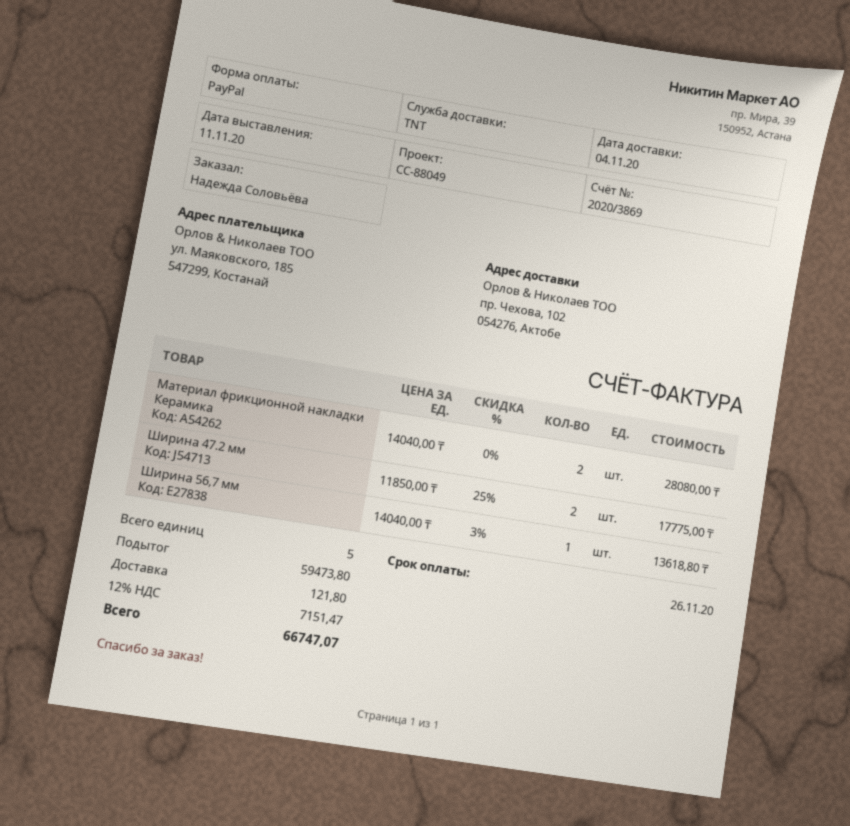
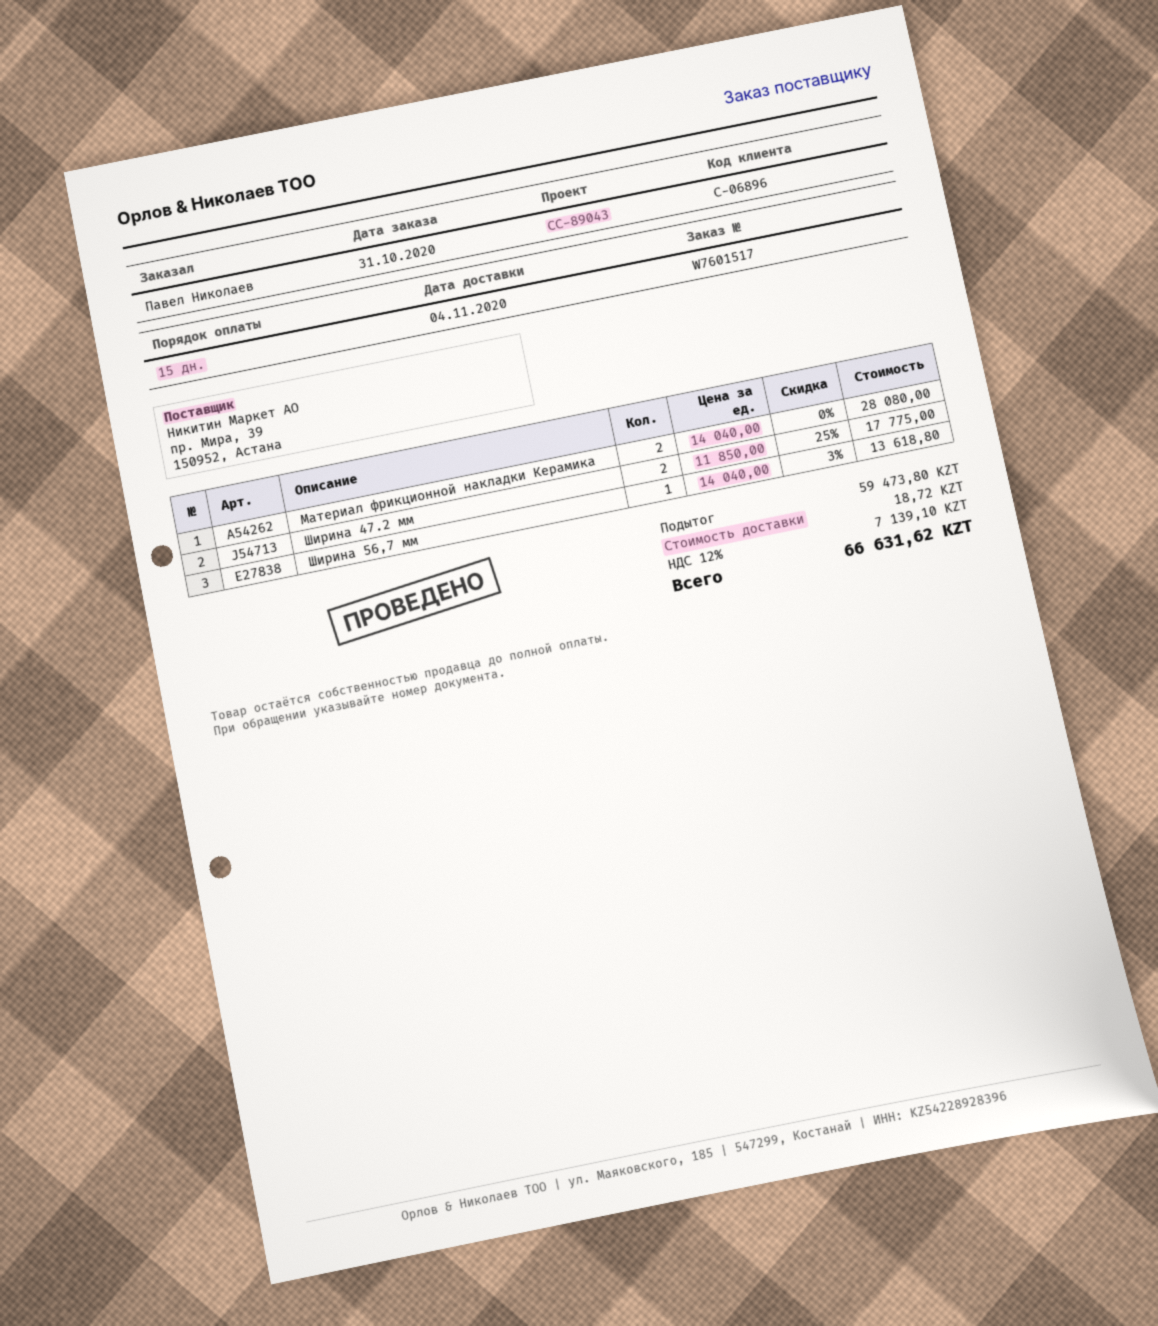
reference: CC-88049 -> CC-89043
ordered by: Надежда Соловьёва -> Павел Николаев
shipping: 121.80 -> 18.72
tax: 12% = 7151.47 -> 12% = 7139.10
total: 66747.07 -> 66631.62

